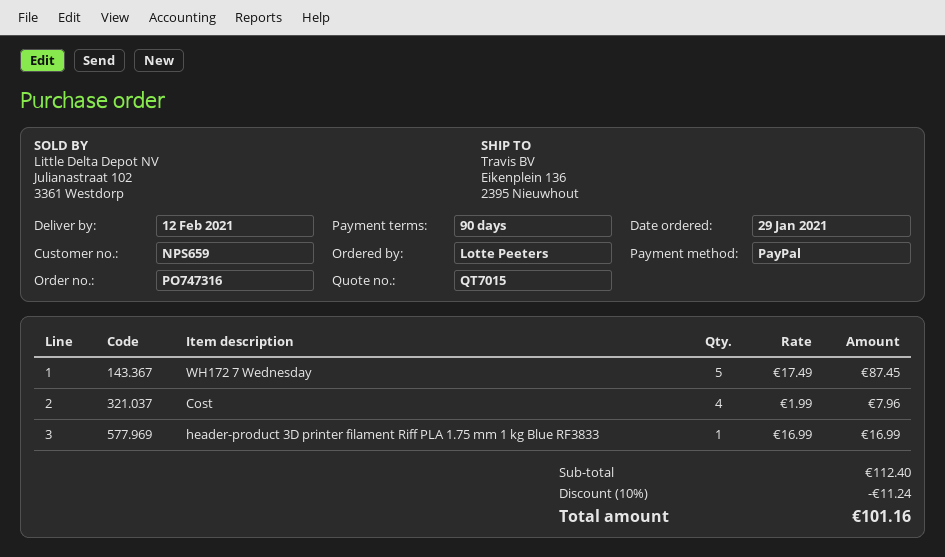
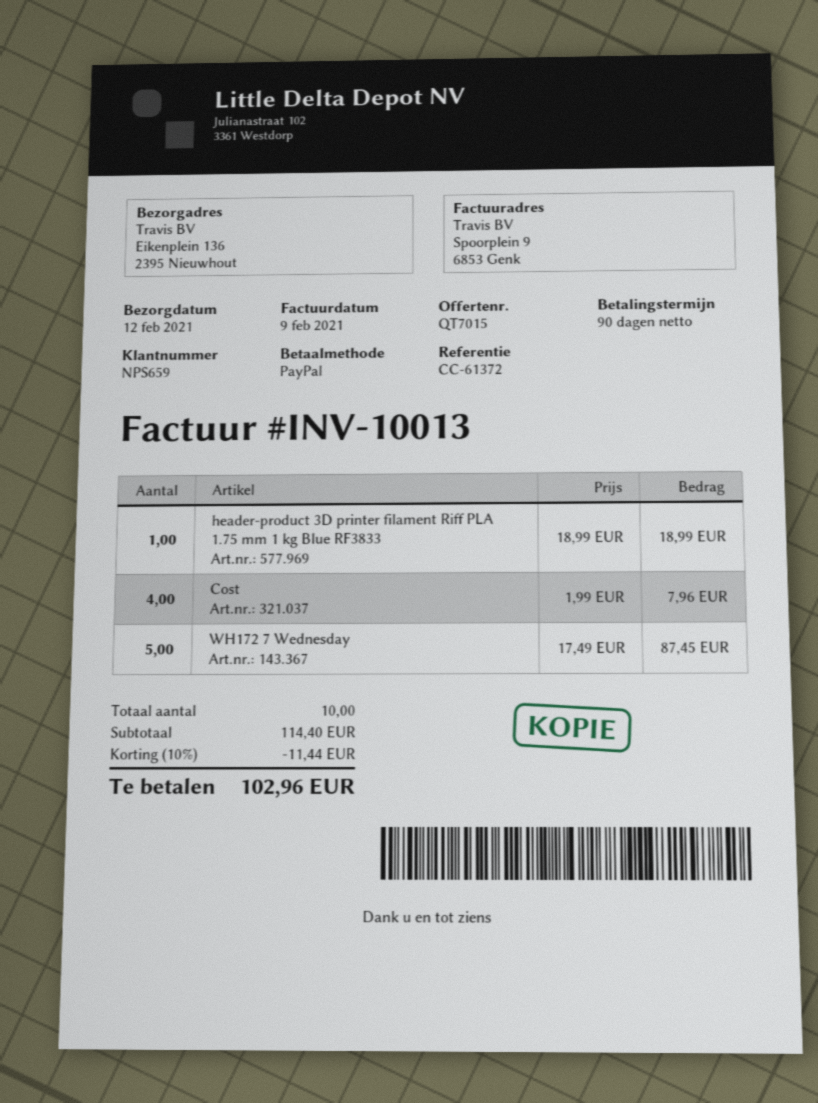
header-product 3D printer filament Riff PLA 1.75 mm 1 kg Blue RF3833: 1 x 16.99 = 16.99 -> 1 x 18.99 = 18.99
subtotal: 112.40 -> 114.40
discount: 10% = 11.24 -> 10% = 11.44
total: 101.16 -> 102.96

